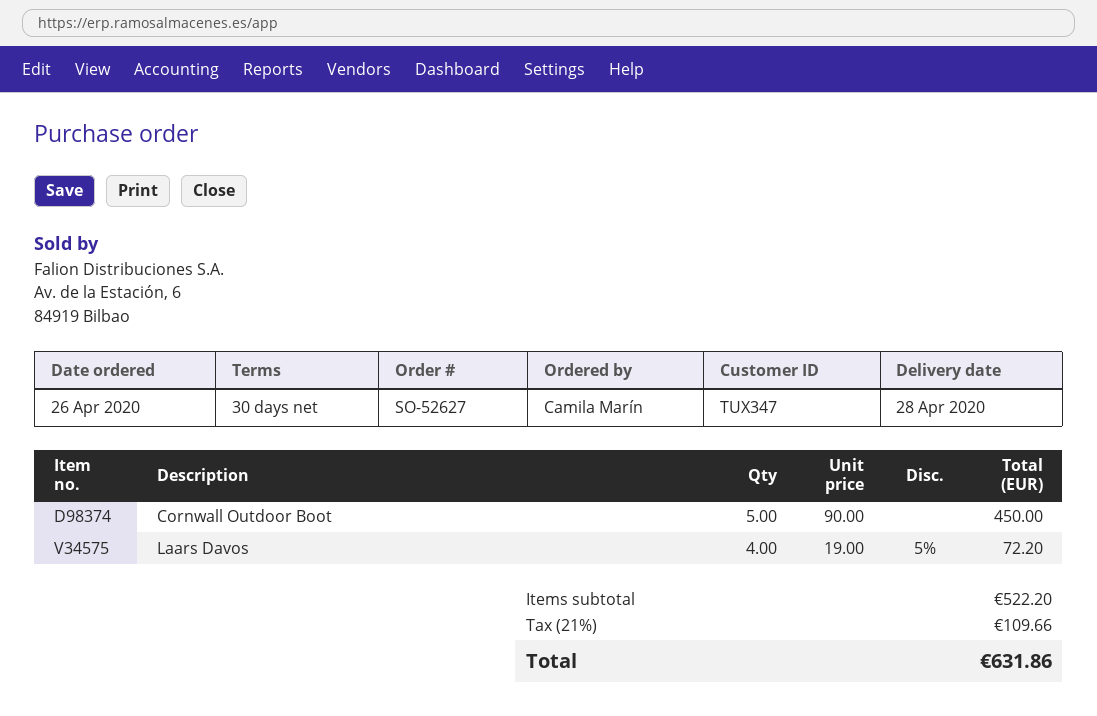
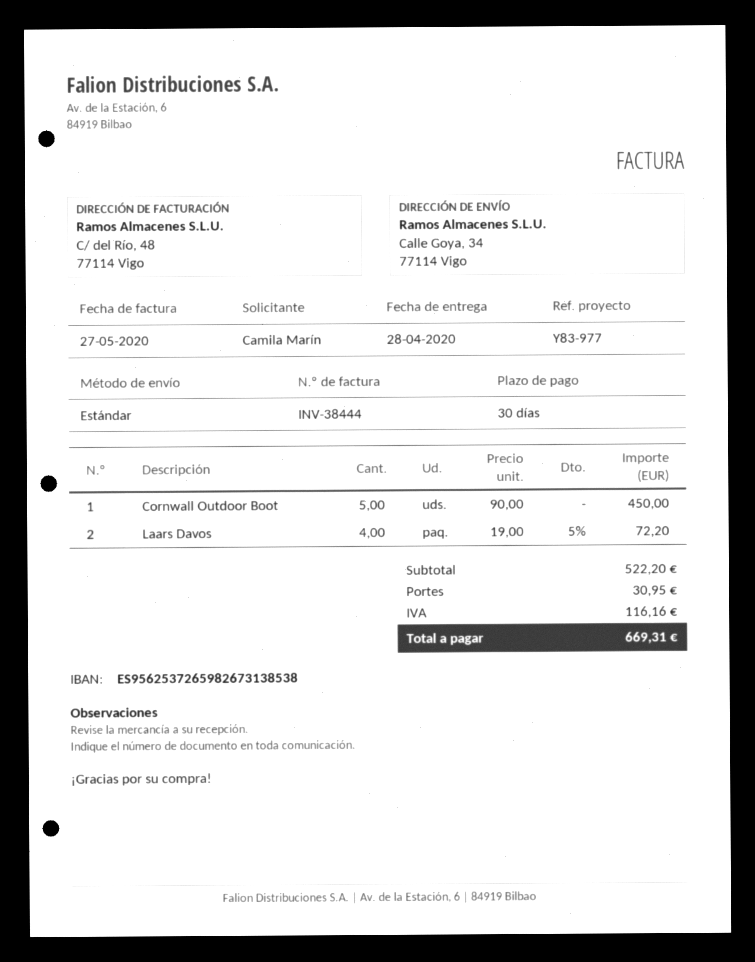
shipping: none -> 30.95
tax: 109.66 -> 116.16
total: 631.86 -> 669.31

